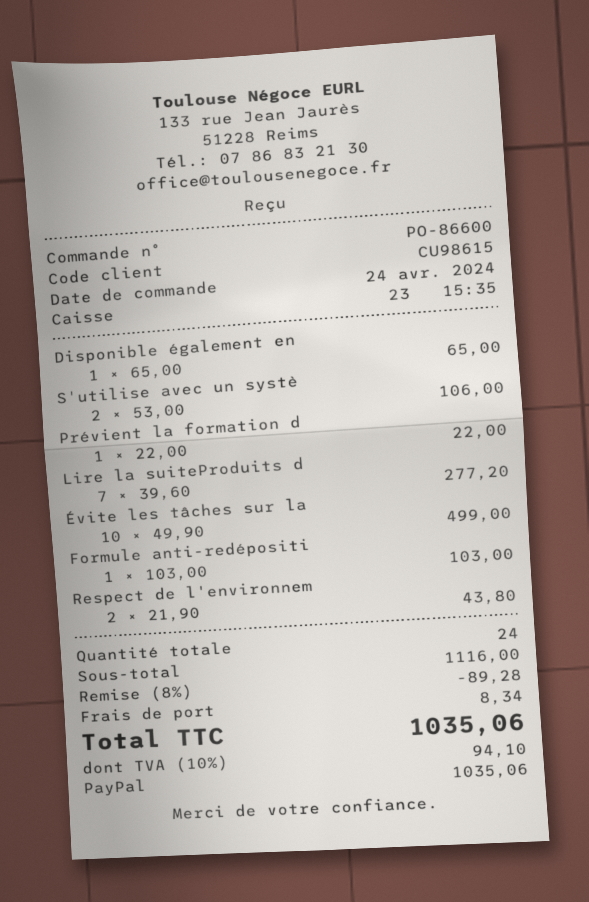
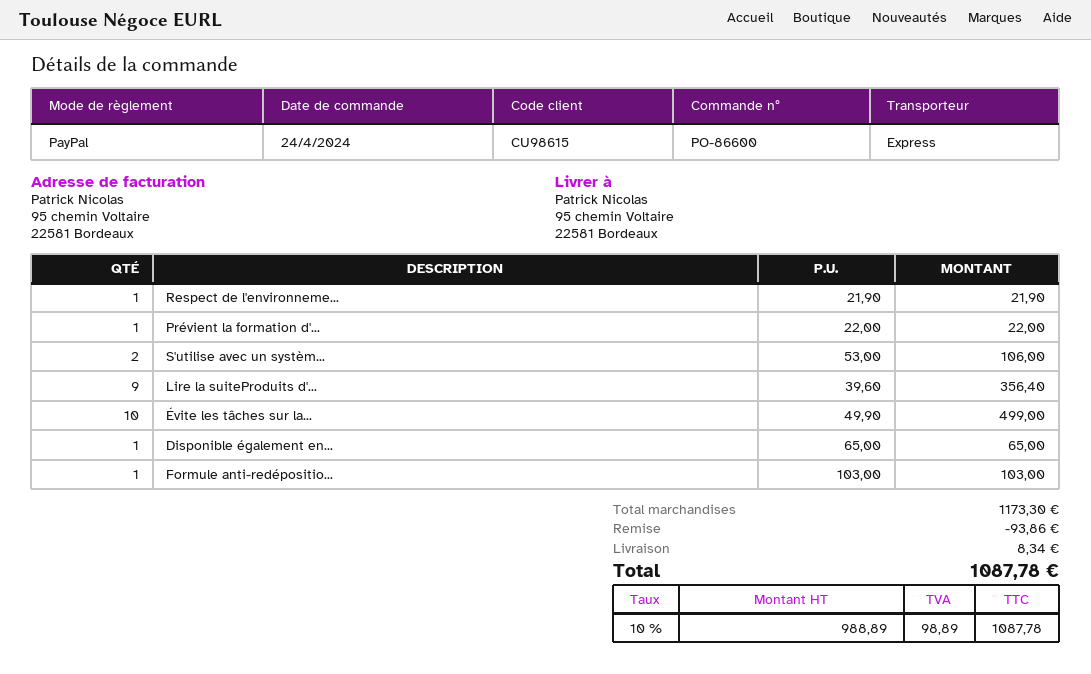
Lire la suiteProduits d: 7 x 39.60 = 277.20 -> 9 x 39.60 = 356.40
Respect de l'environnem: 2 x 21.90 = 43.80 -> 1 x 21.90 = 21.90
subtotal: 1116.00 -> 1173.30
discount: 89.28 -> 93.86
tax: 10% = 94.10 -> 10% = 98.89
total: 1035.06 -> 1087.78

